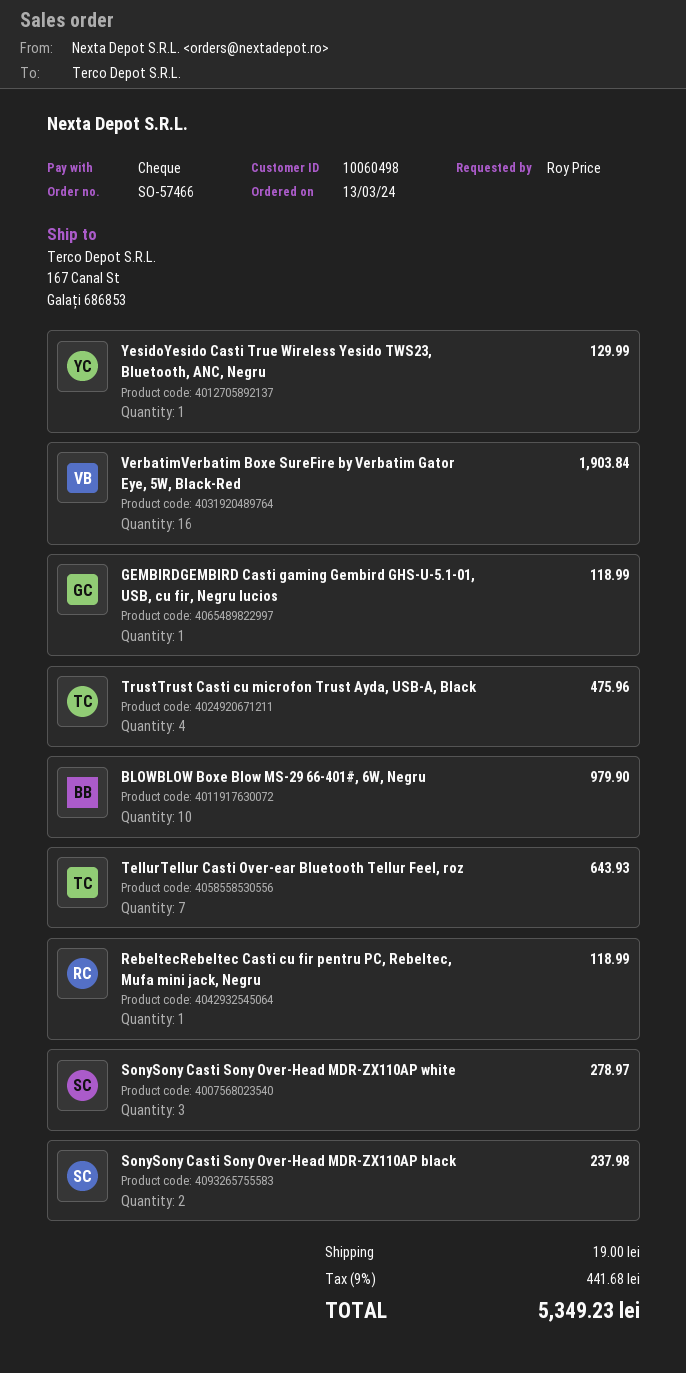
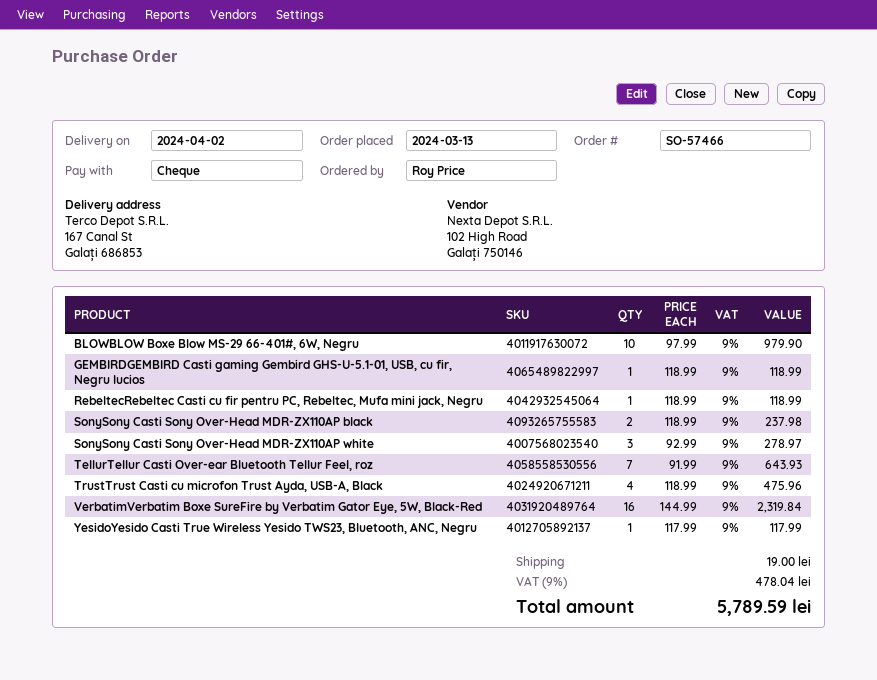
YesidoYesido Casti True Wireless Yesido TWS23, Bluetooth, ANC, Negru: 1 for 129.99 -> 1 for 117.99
VerbatimVerbatim Boxe SureFire by Verbatim Gator Eye, 5W, Black-Red: 16 for 1903.84 -> 16 for 2319.84
tax: 9% = 441.68 -> 9% = 478.04
total: 5349.23 -> 5789.59

